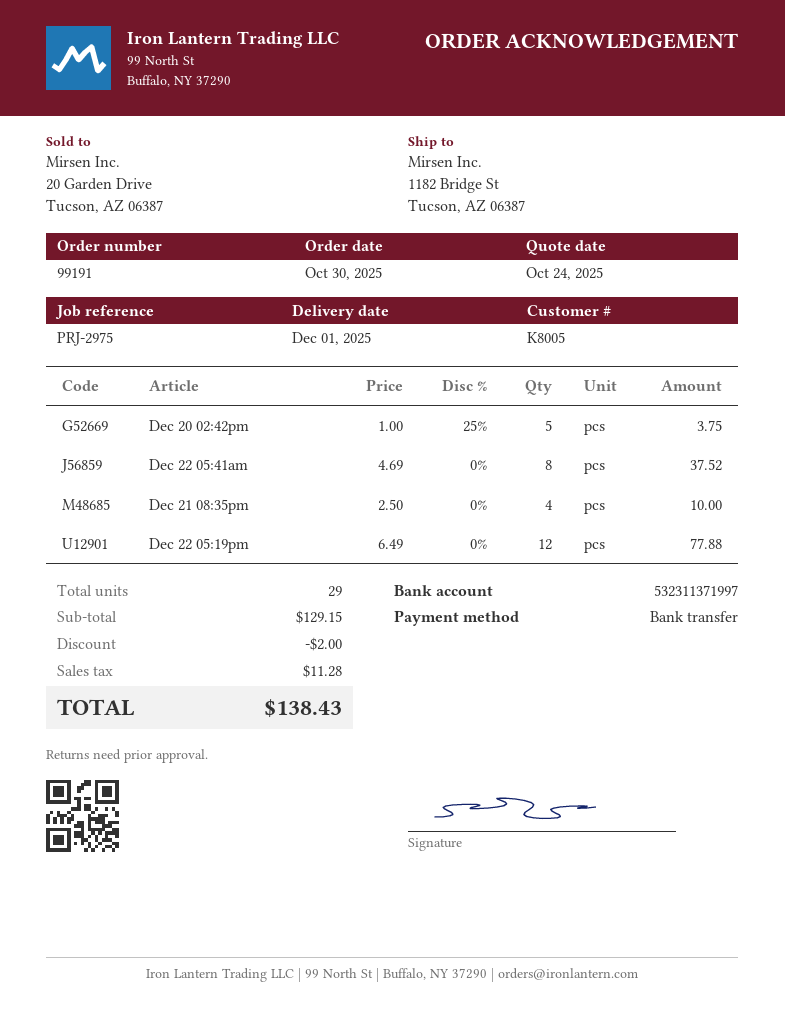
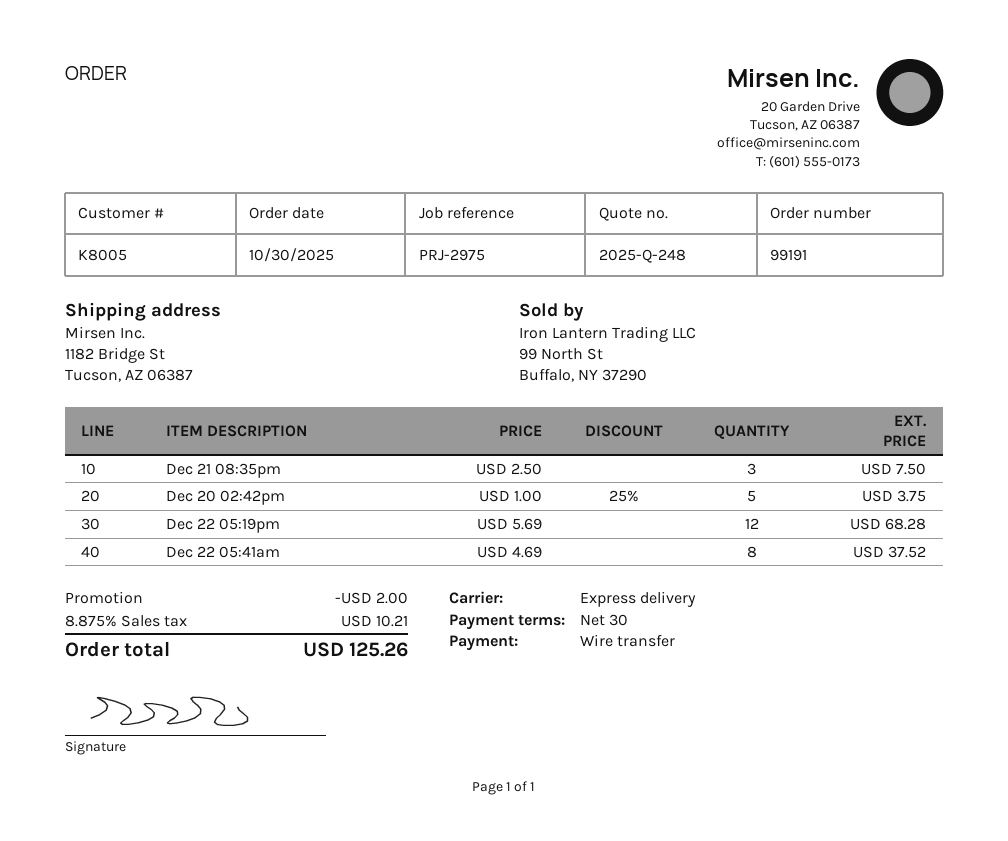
Dec 21 08:35pm: 4 x 2.50 = 10.00 -> 3 x 2.50 = 7.50
Dec 22 05:19pm: 12 x 6.49 = 77.88 -> 12 x 5.69 = 68.28
tax: 11.28 -> 10.21
total: 138.43 -> 125.26

